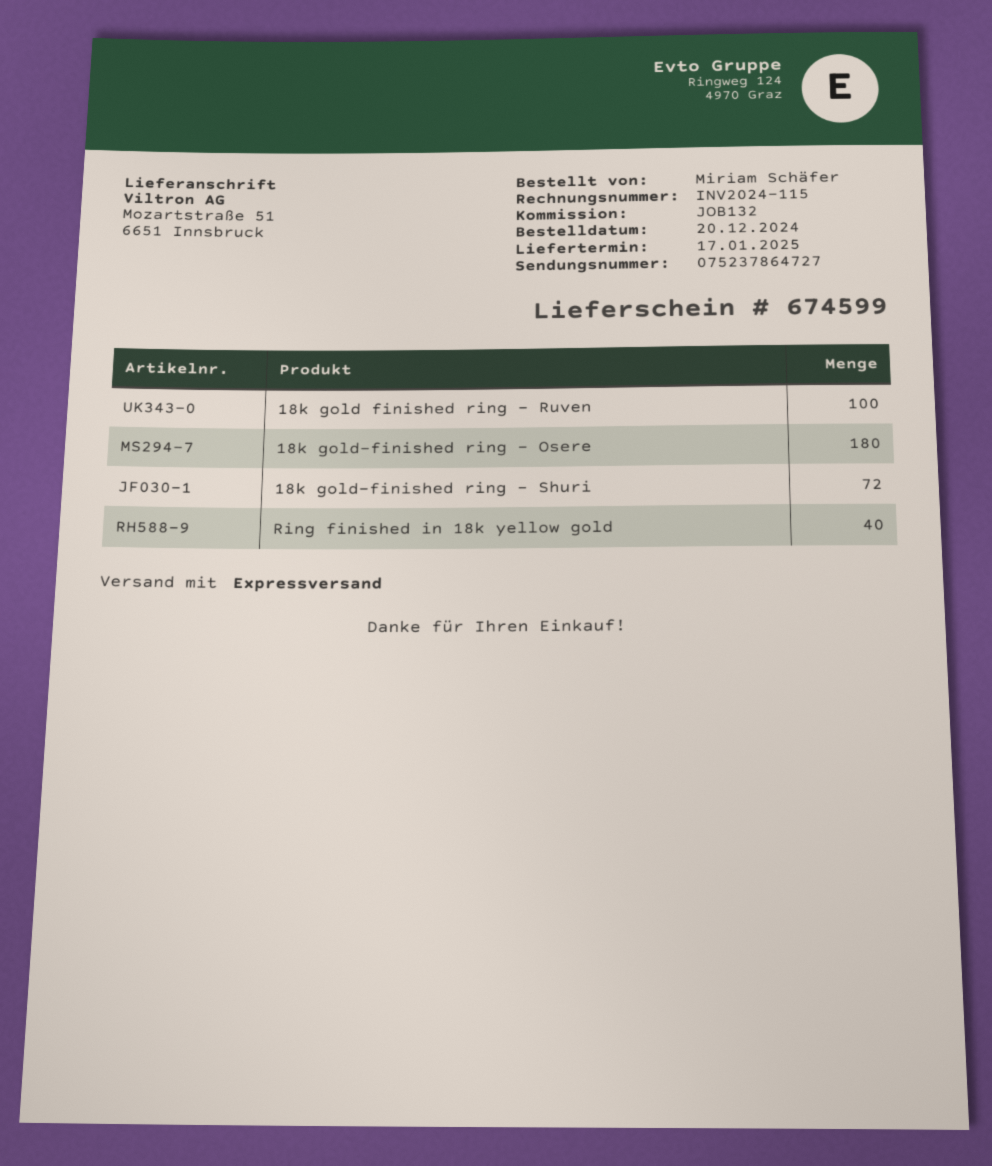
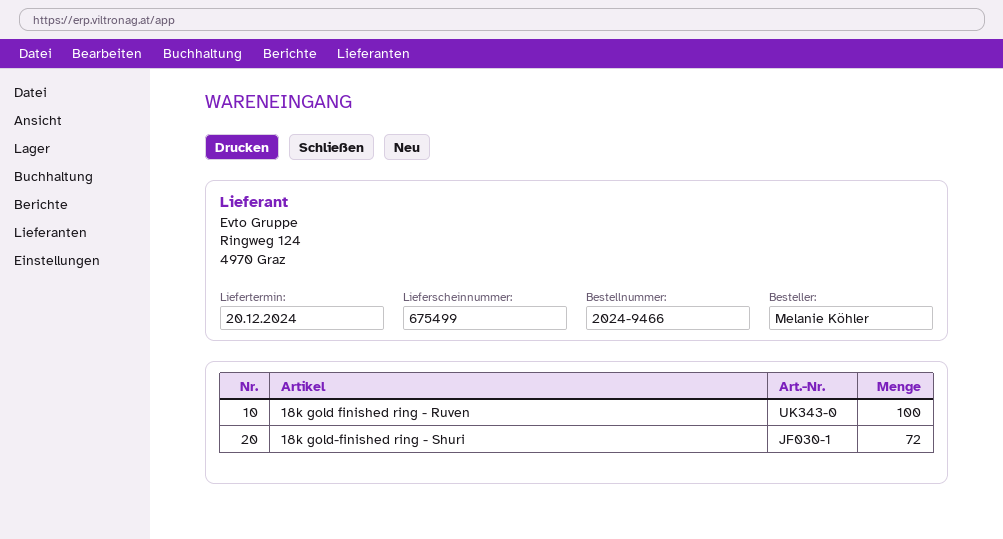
delivery note number: 674599 -> 675499
delivery date: 2025-01-17 -> 2024-12-20
ordered by: Miriam Schäfer -> Melanie Köhler
18k gold-finished ring - Osere: 180 -> none
Ring finished in 18k yellow gold: 40 -> none

